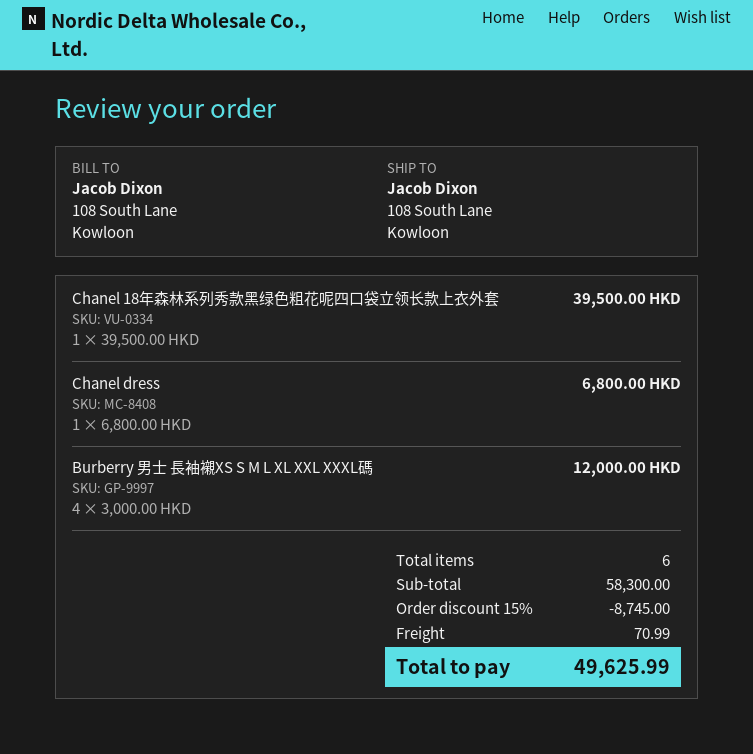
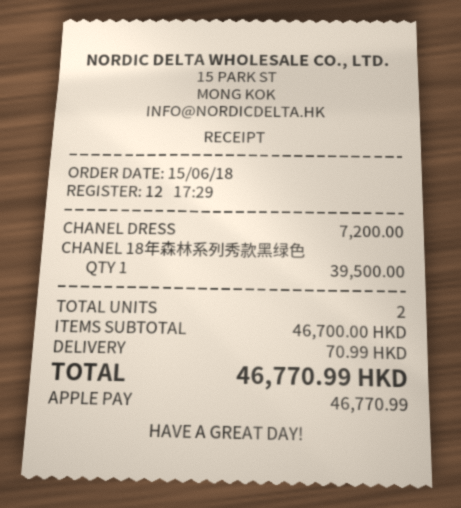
Chanel dress: 1 for 6800.00 -> 1 for 7200.00
Burberry 男士 長袖襯XS S M L XL XXL XXXL碼: 4 for 12000.00 -> none
total quantity: 6 -> 2
subtotal: 58300.00 -> 46700.00
discount: 15% = 8745.00 -> none
total: 49625.99 -> 46770.99

